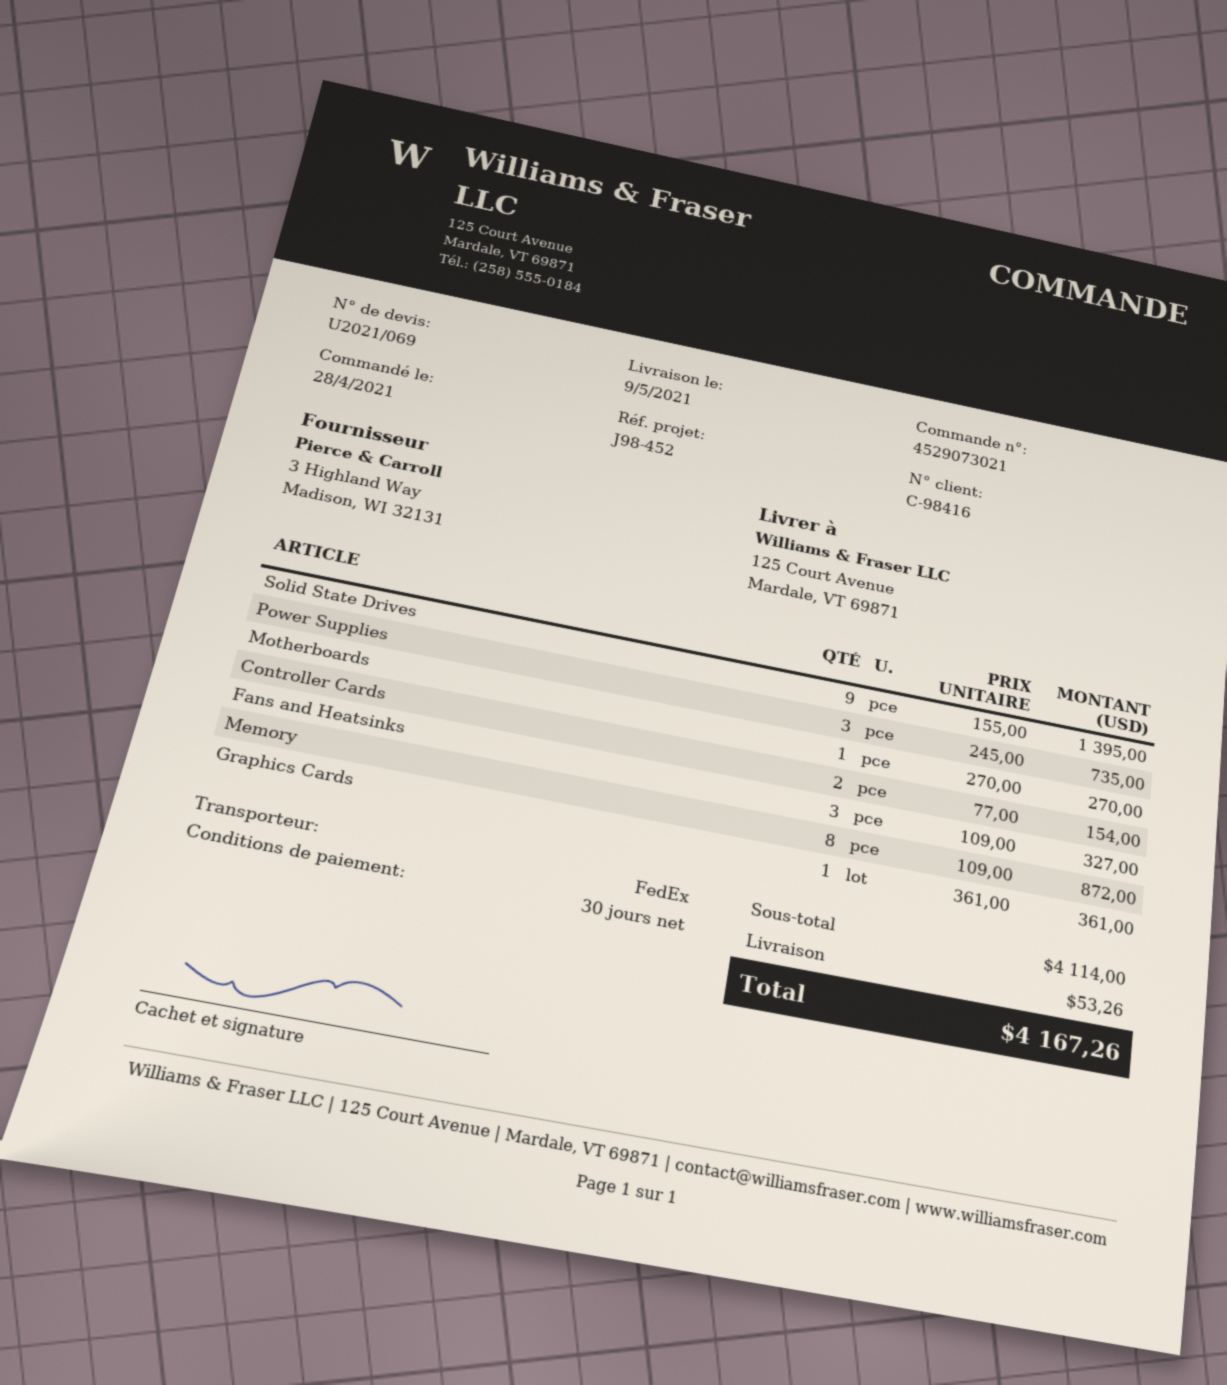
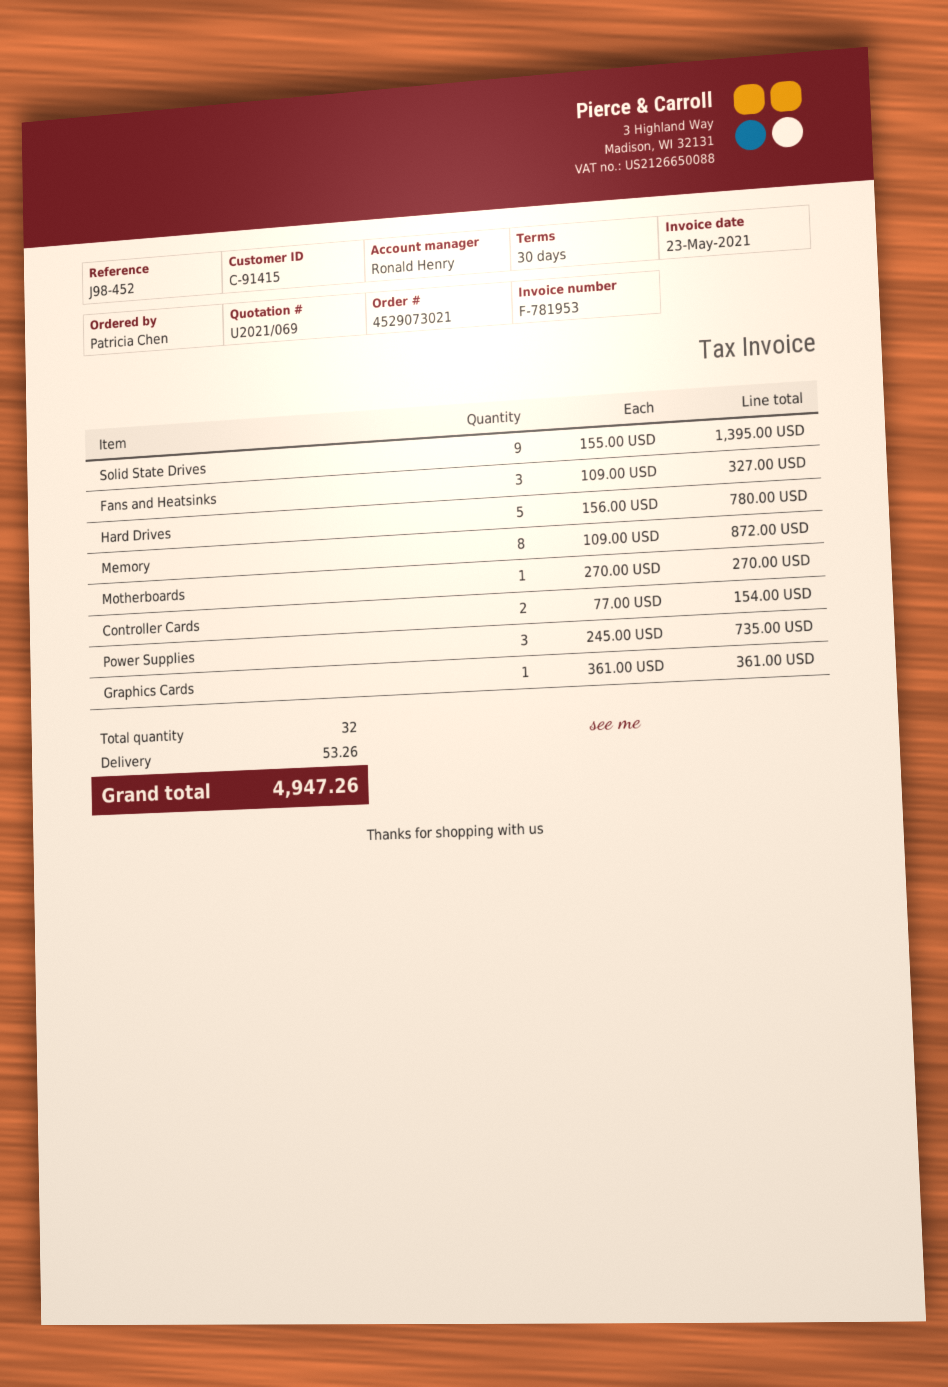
customer number: C-98416 -> C-91415
Hard Drives: none -> 5 x 156.00 = 780.00
total: 4167.26 -> 4947.26

